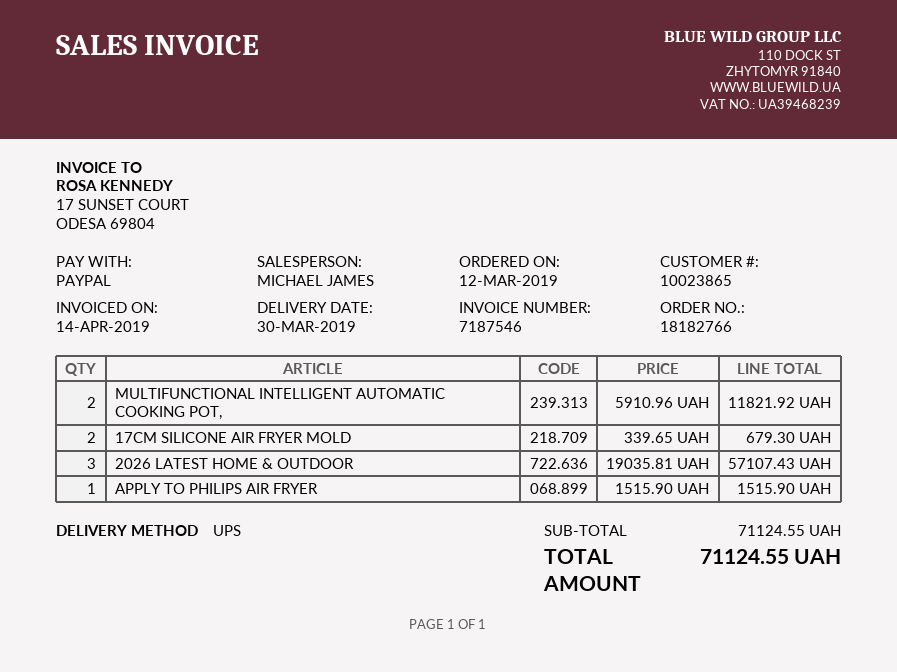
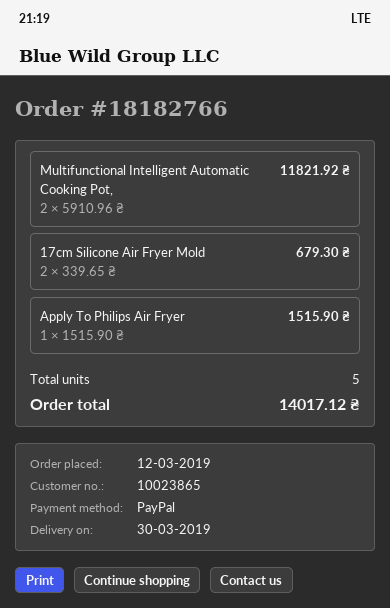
2026 LATEST HOME & OUTDOOR: 3 x 19035.81 = 57107.43 -> none
total: 71124.55 -> 14017.12

